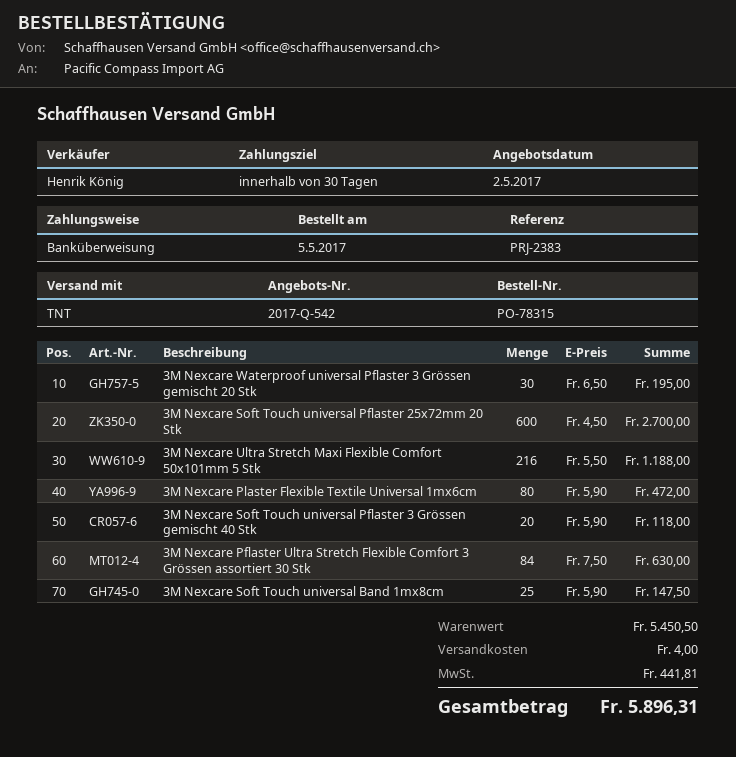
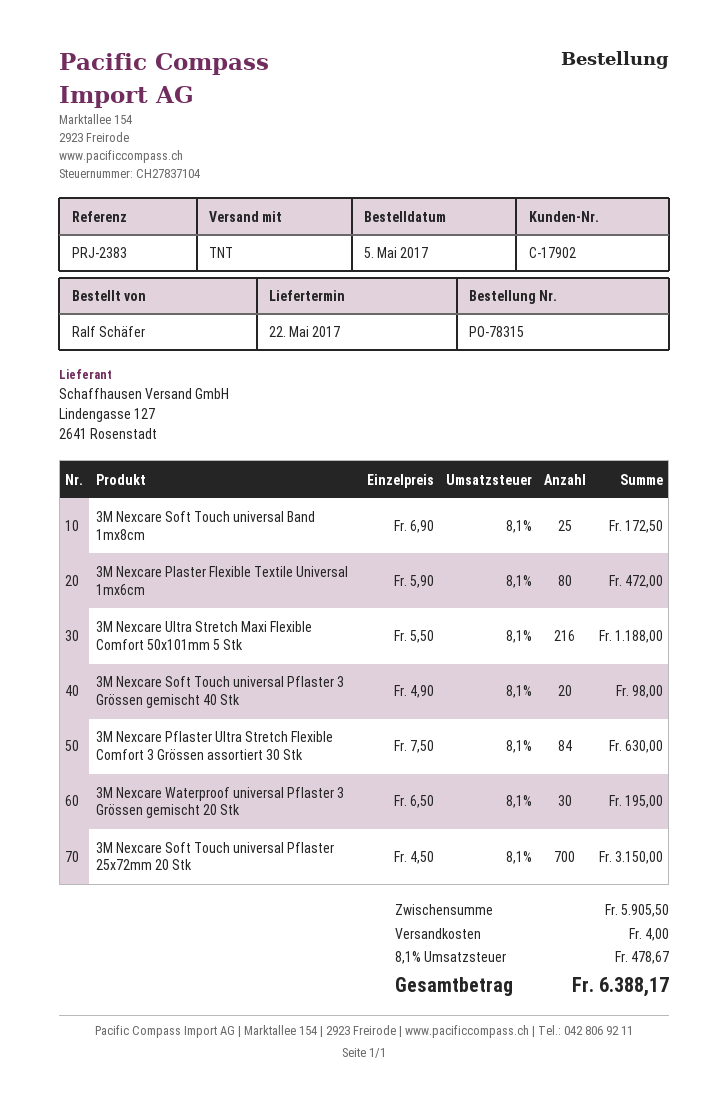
3M Nexcare Soft Touch universal Pflaster 25x72mm 20 Stk: 600 x 4.50 = 2700.00 -> 700 x 4.50 = 3150.00
3M Nexcare Soft Touch universal Pflaster 3 Grössen gemischt 40 Stk: 20 x 5.90 = 118.00 -> 20 x 4.90 = 98.00
3M Nexcare Soft Touch universal Band 1mx8cm: 25 x 5.90 = 147.50 -> 25 x 6.90 = 172.50
subtotal: 5450.50 -> 5905.50
tax: 441.81 -> 478.67
total: 5896.31 -> 6388.17

